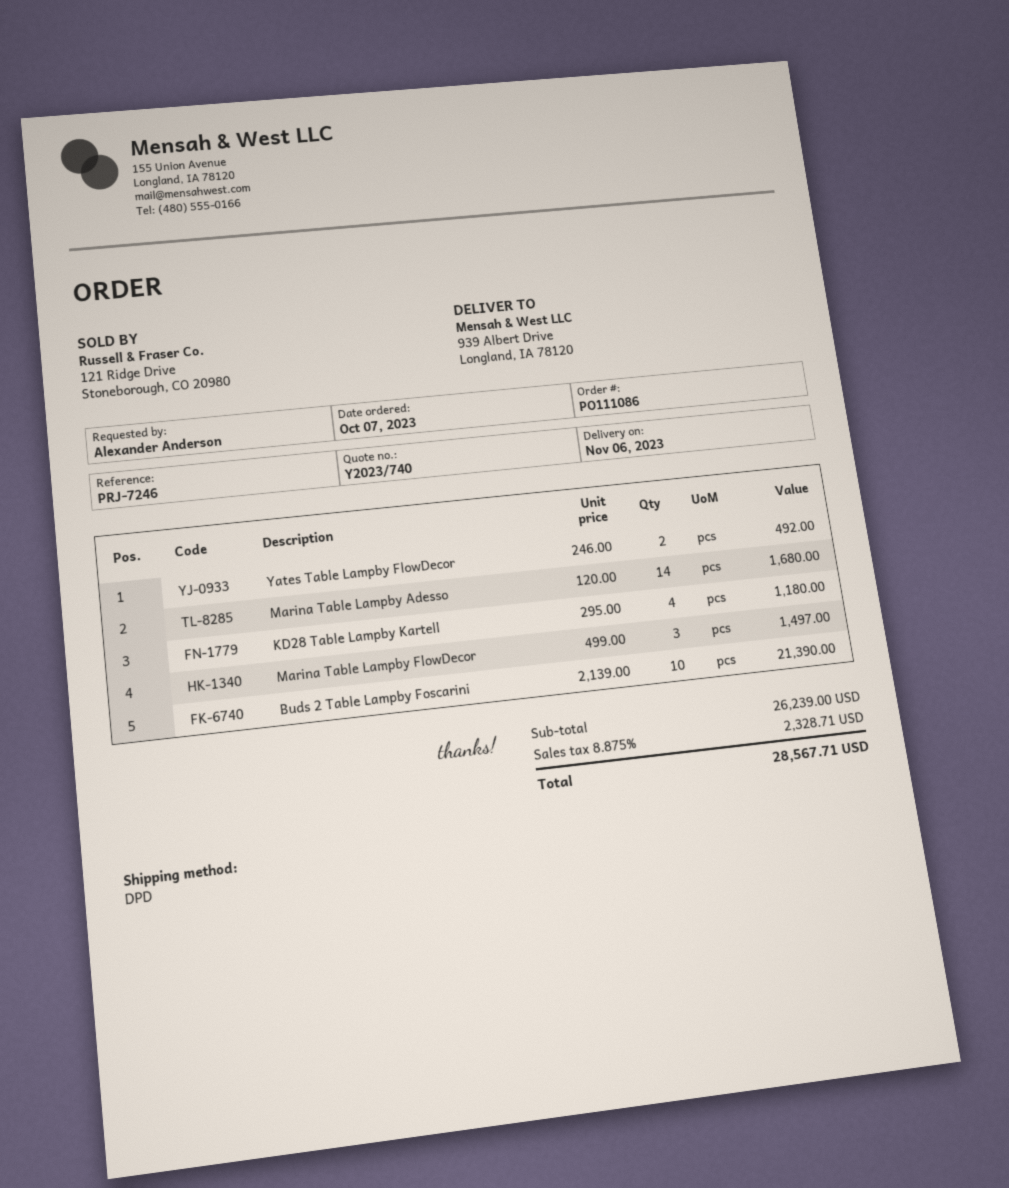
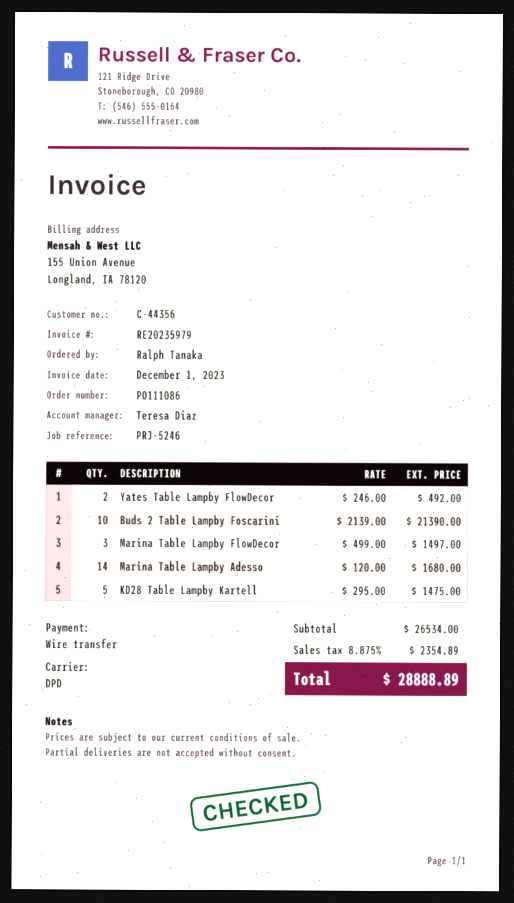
reference: PRJ-7246 -> PRJ-5246
ordered by: Alexander Anderson -> Ralph Tanaka
KD28 Table Lampby Kartell: 4 x 295.00 = 1180.00 -> 5 x 295.00 = 1475.00
subtotal: 26239.00 -> 26534.00
tax: 8.875% = 2328.71 -> 8.875% = 2354.89
total: 28567.71 -> 28888.89

